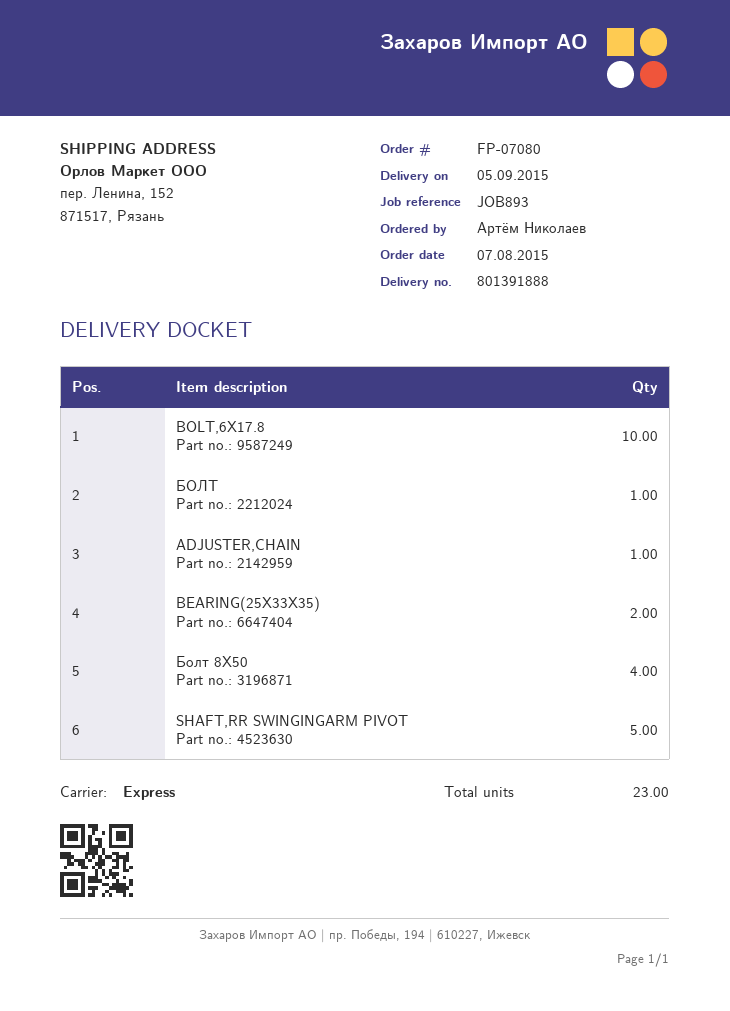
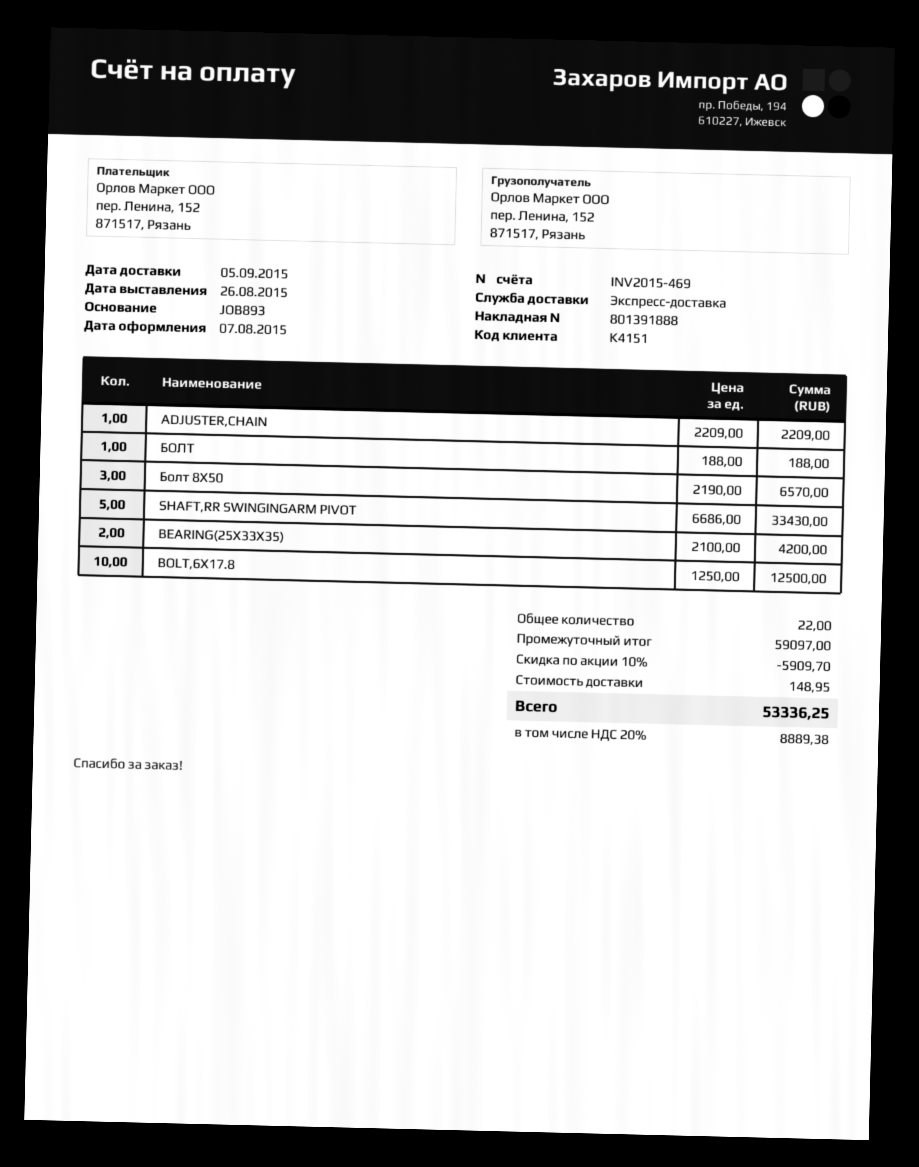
Болт 8X50: 4 -> 3
total quantity: 23 -> 22

